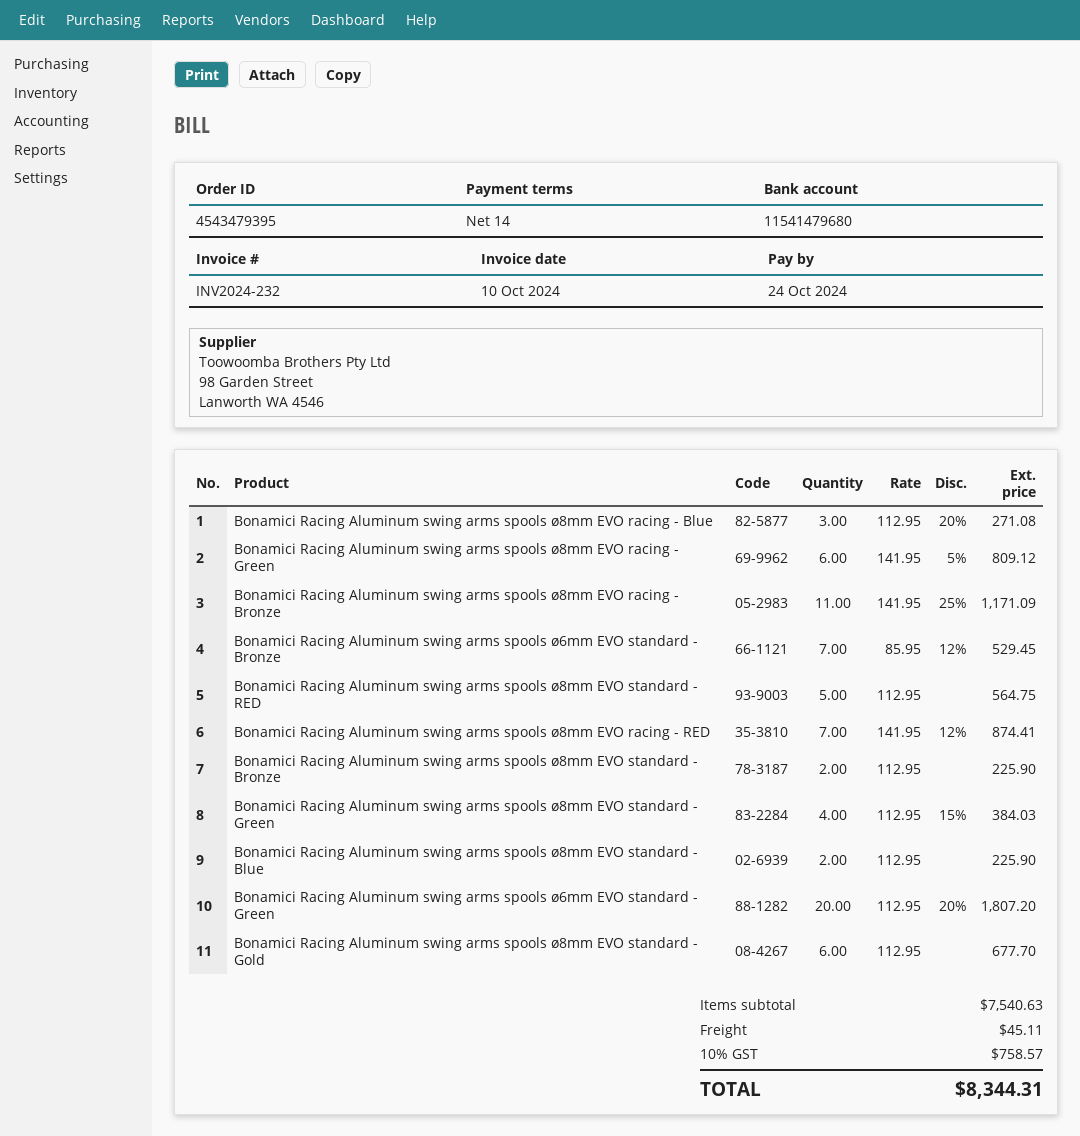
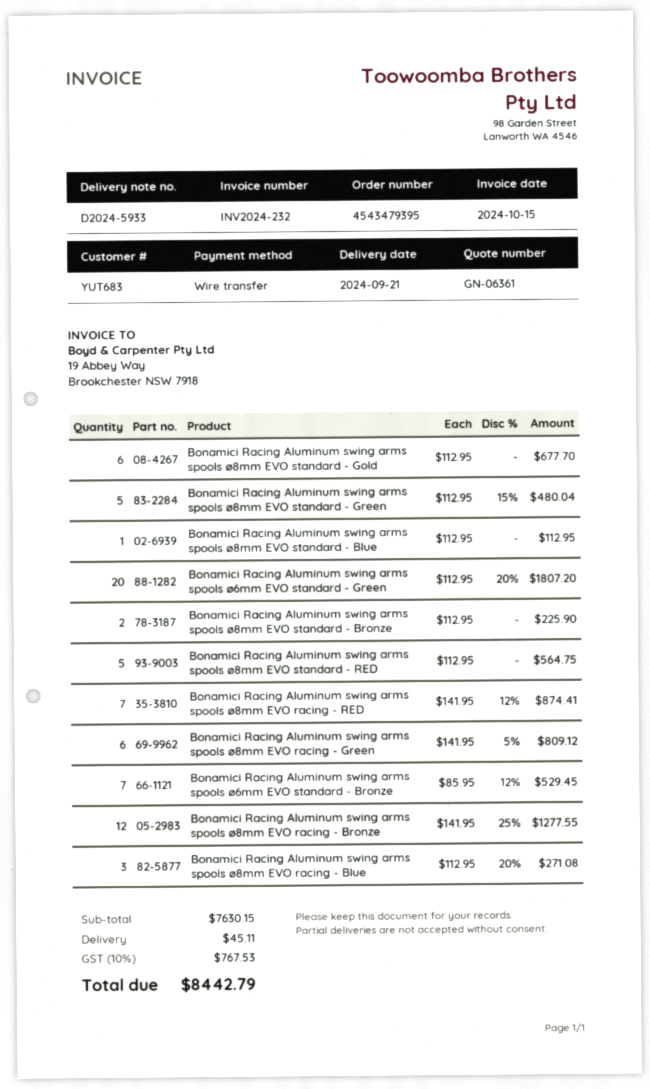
invoice date: 2024-10-10 -> 2024-10-15
Bonamici Racing Aluminum swing arms spools ø8mm EVO racing - Bronze: 11 x 141.95 - 25% = 1171.09 -> 12 x 141.95 - 25% = 1277.55
Bonamici Racing Aluminum swing arms spools ø8mm EVO standard - Green: 4 x 112.95 - 15% = 384.03 -> 5 x 112.95 - 15% = 480.04
Bonamici Racing Aluminum swing arms spools ø8mm EVO standard - Blue: 2 x 112.95 = 225.90 -> 1 x 112.95 = 112.95
subtotal: 7540.63 -> 7630.15
tax: 10% = 758.57 -> 10% = 767.53
total: 8344.31 -> 8442.79

